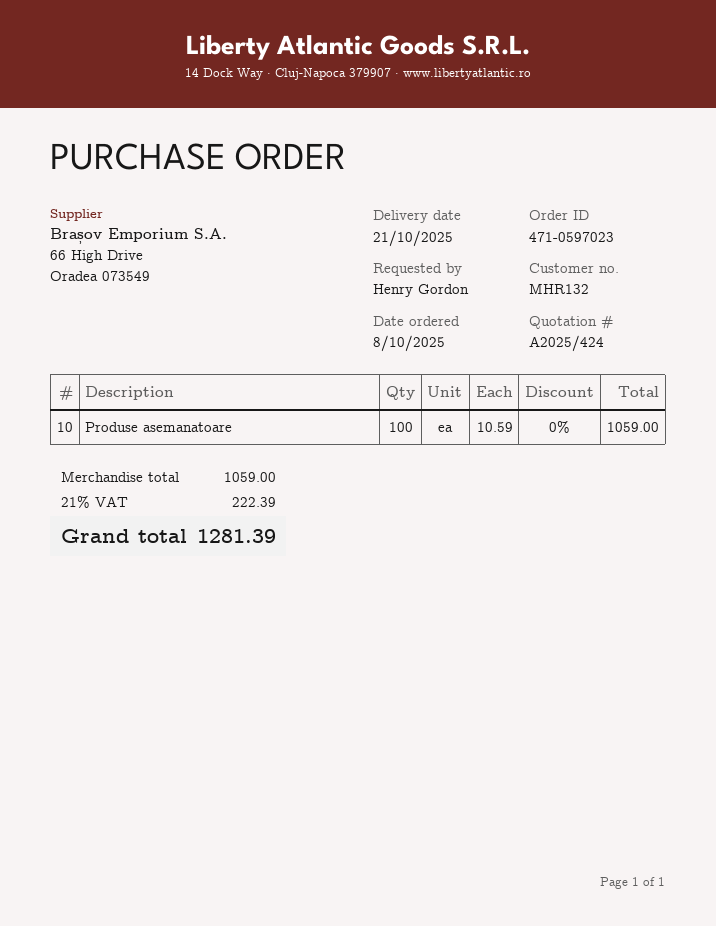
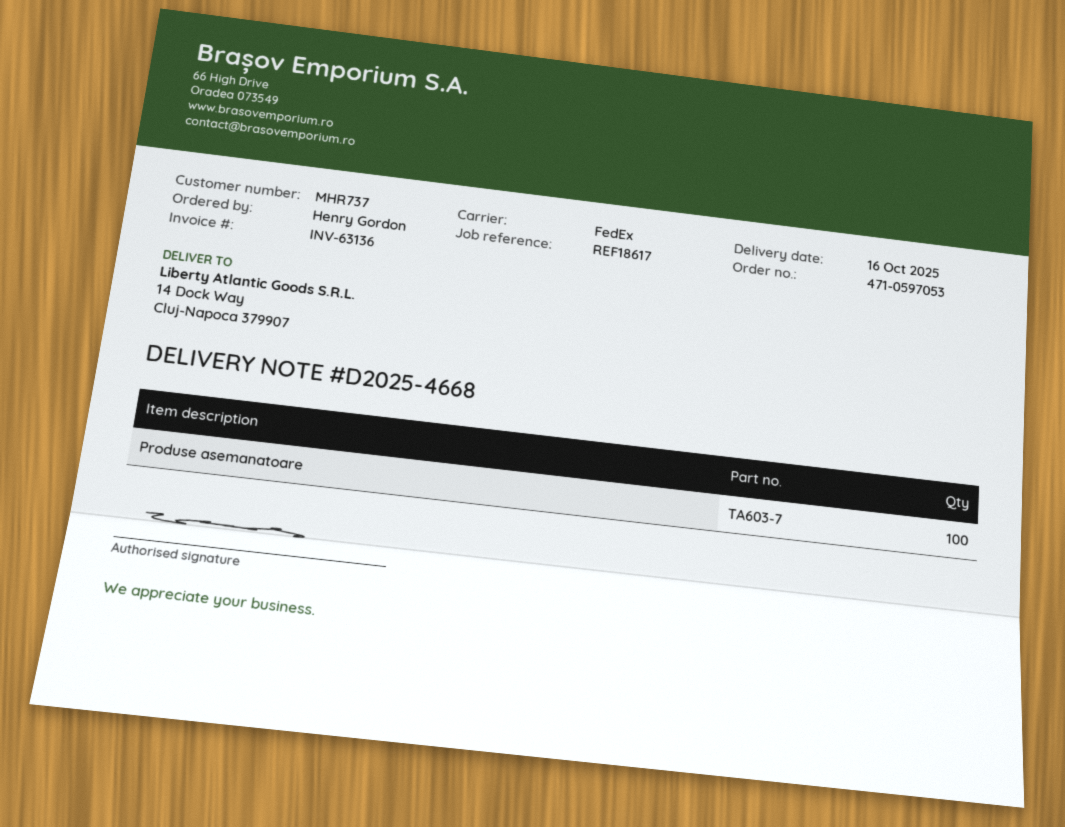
order number: 471-0597023 -> 471-0597053
delivery date: 2025-10-21 -> 2025-10-16
customer number: MHR132 -> MHR737

